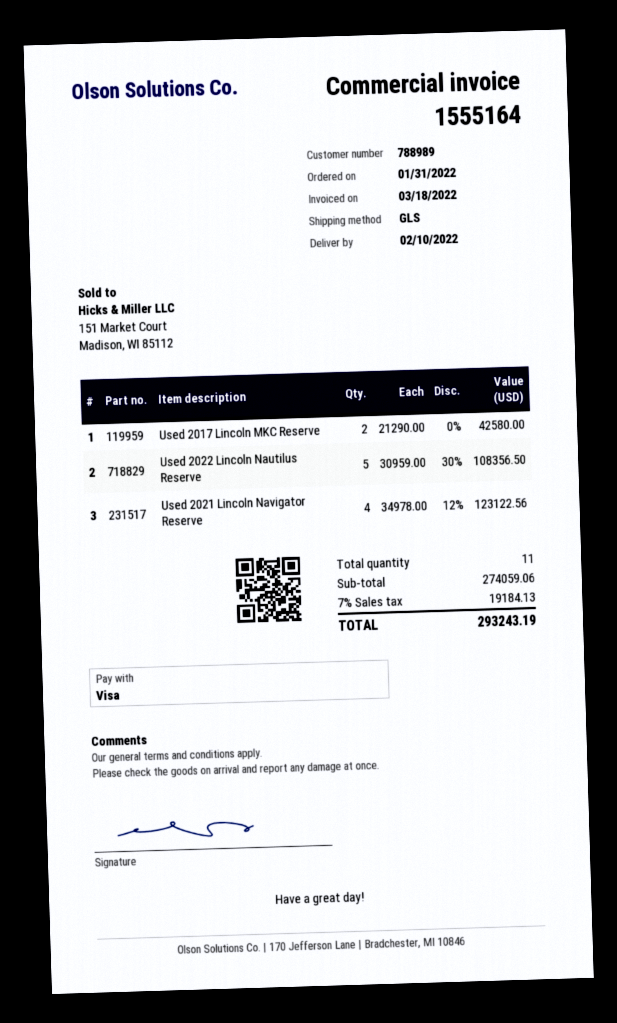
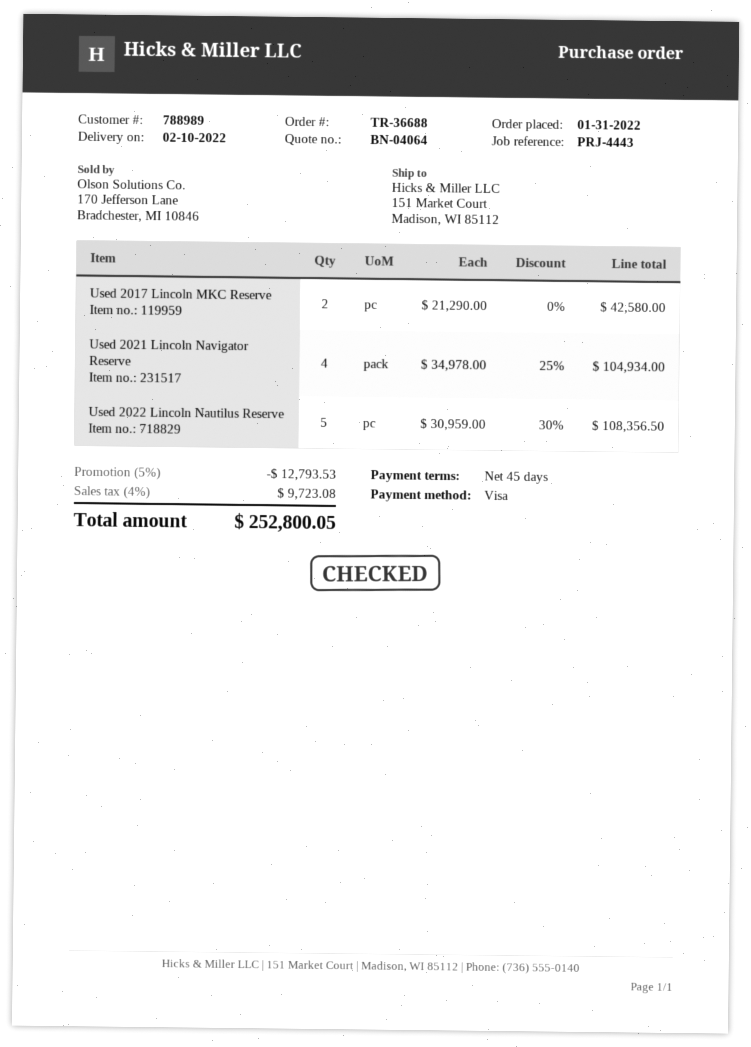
Used 2021 Lincoln Navigator Reserve: 4 x 34978.00 - 12% = 123122.56 -> 4 x 34978.00 - 25% = 104934.00
discount: none -> 5% = 12793.53
tax: 7% = 19184.13 -> 4% = 9723.08
total: 293243.19 -> 252800.05

